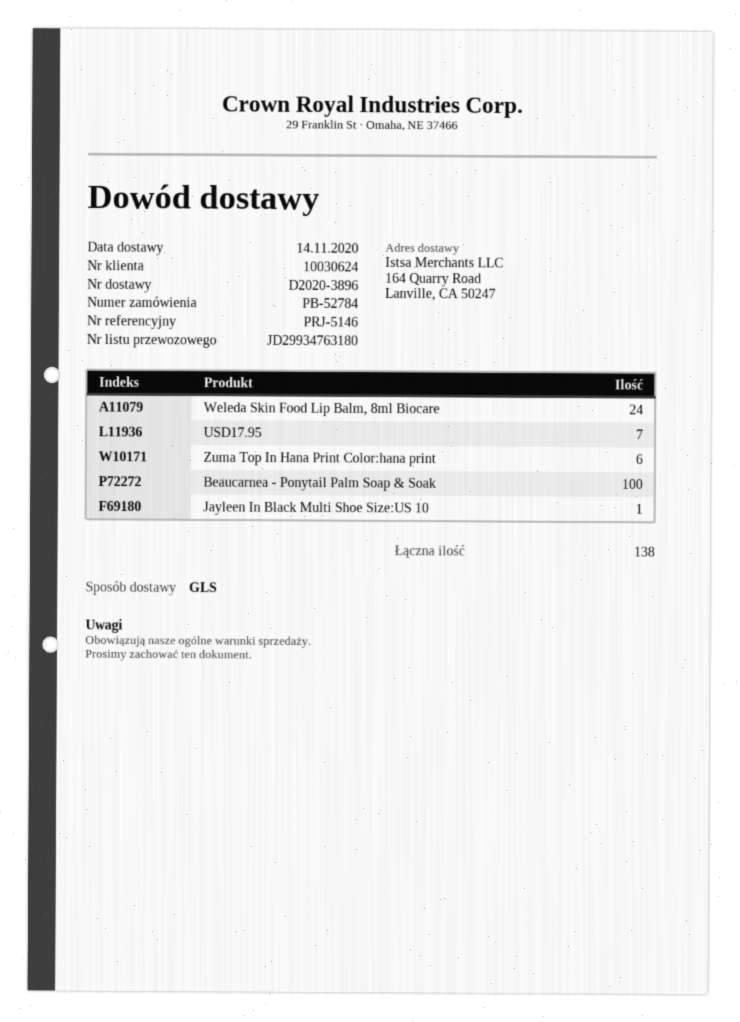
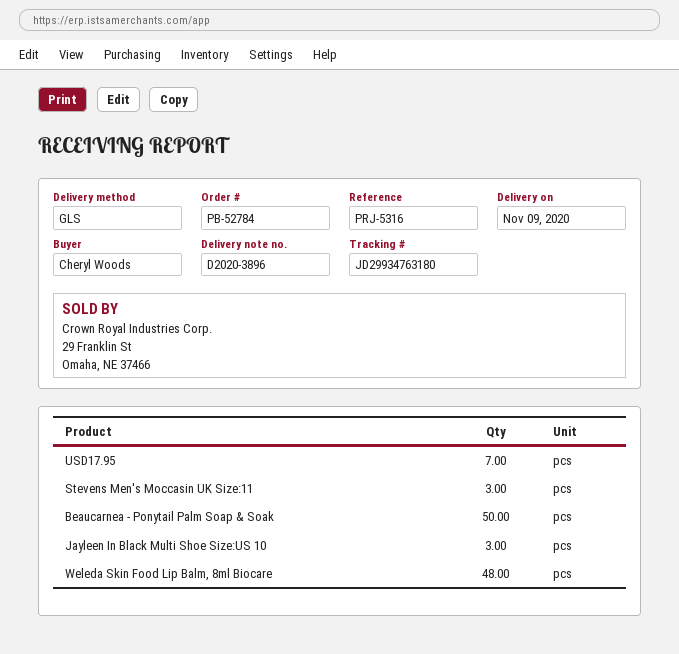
delivery date: 2020-11-14 -> 2020-11-09
reference: PRJ-5146 -> PRJ-5316
Weleda Skin Food Lip Balm, 8ml Biocare: 24 -> 48
Zuma Top In Hana Print Color:hana print: 6 -> none
Beaucarnea - Ponytail Palm Soap & Soak: 100 -> 50
Jayleen In Black Multi Shoe Size:US 10: 1 -> 3
Stevens Men's Moccasin UK Size:11: none -> 3

